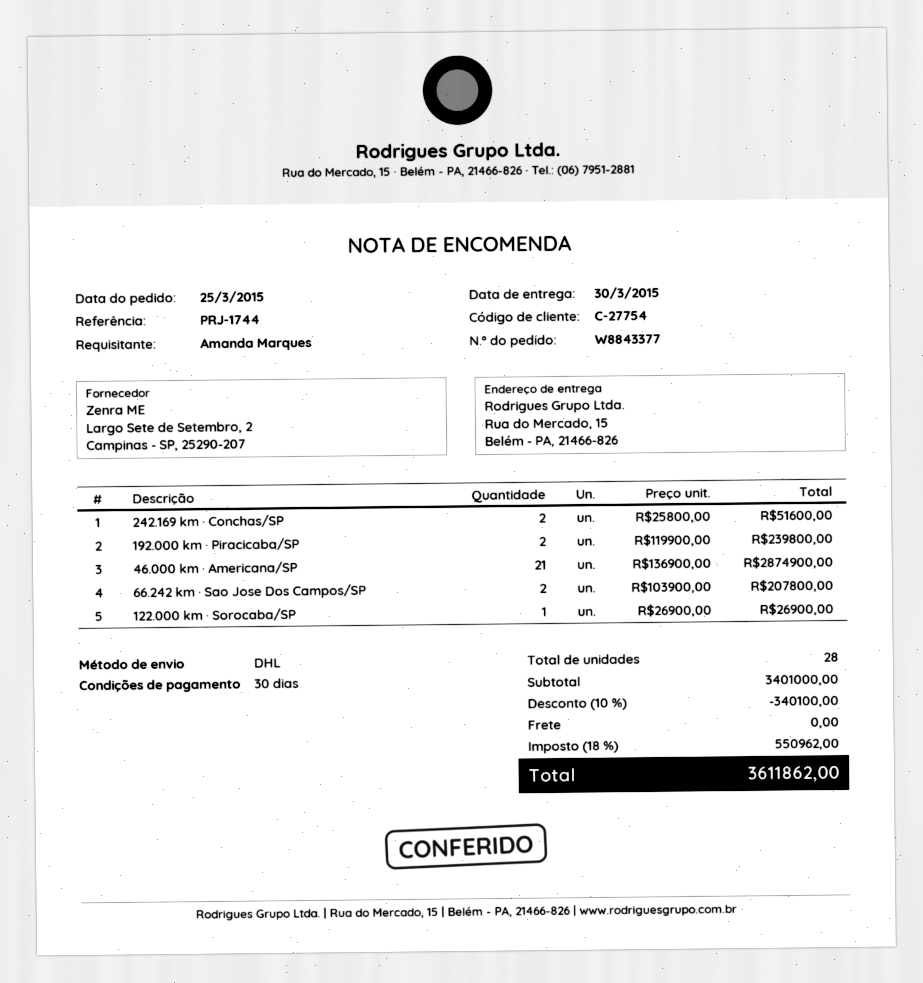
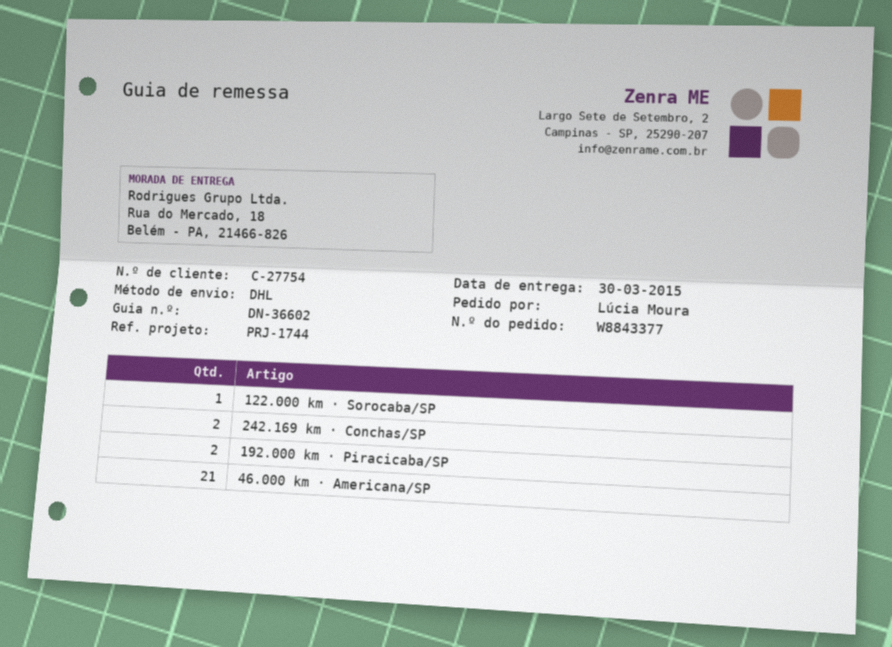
ordered by: Amanda Marques -> Lúcia Moura
ship to: Rua do Mercado, 15, Belém - PA, 21466-826 -> Rua do Mercado, 18, Belém - PA, 21466-826
66.242 km · Sao Jose Dos Campos/SP: 2 -> none

